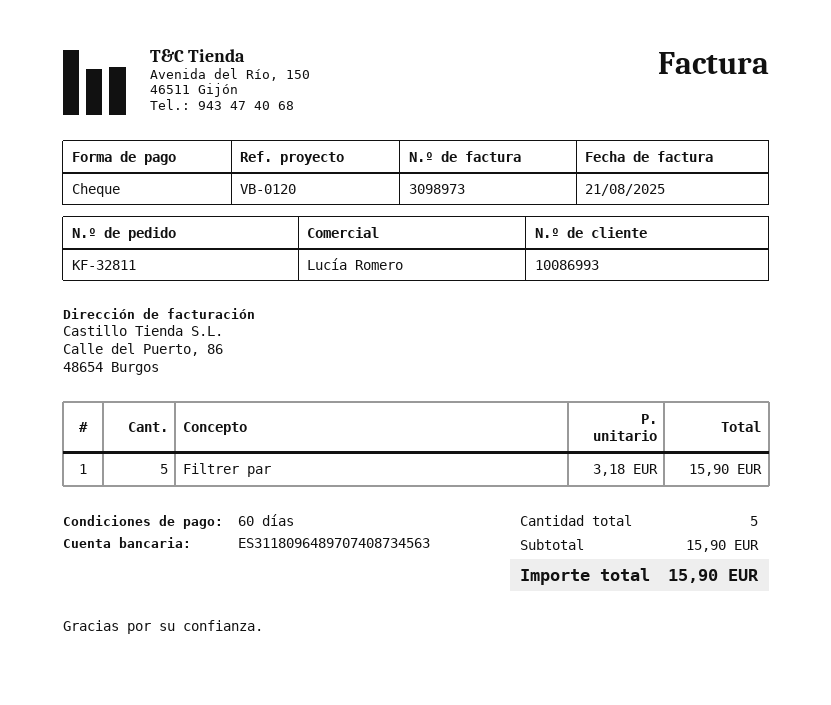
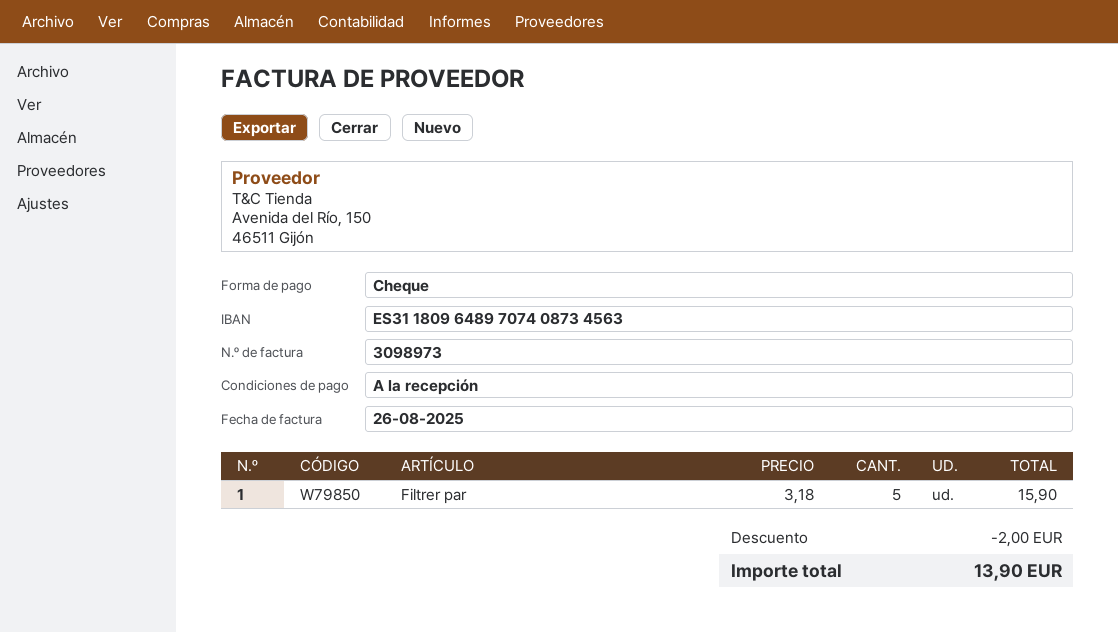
invoice date: 2025-08-21 -> 2025-08-26
payment terms: 60 days -> on receipt
discount: none -> 2.00
total: 15.90 -> 13.90

